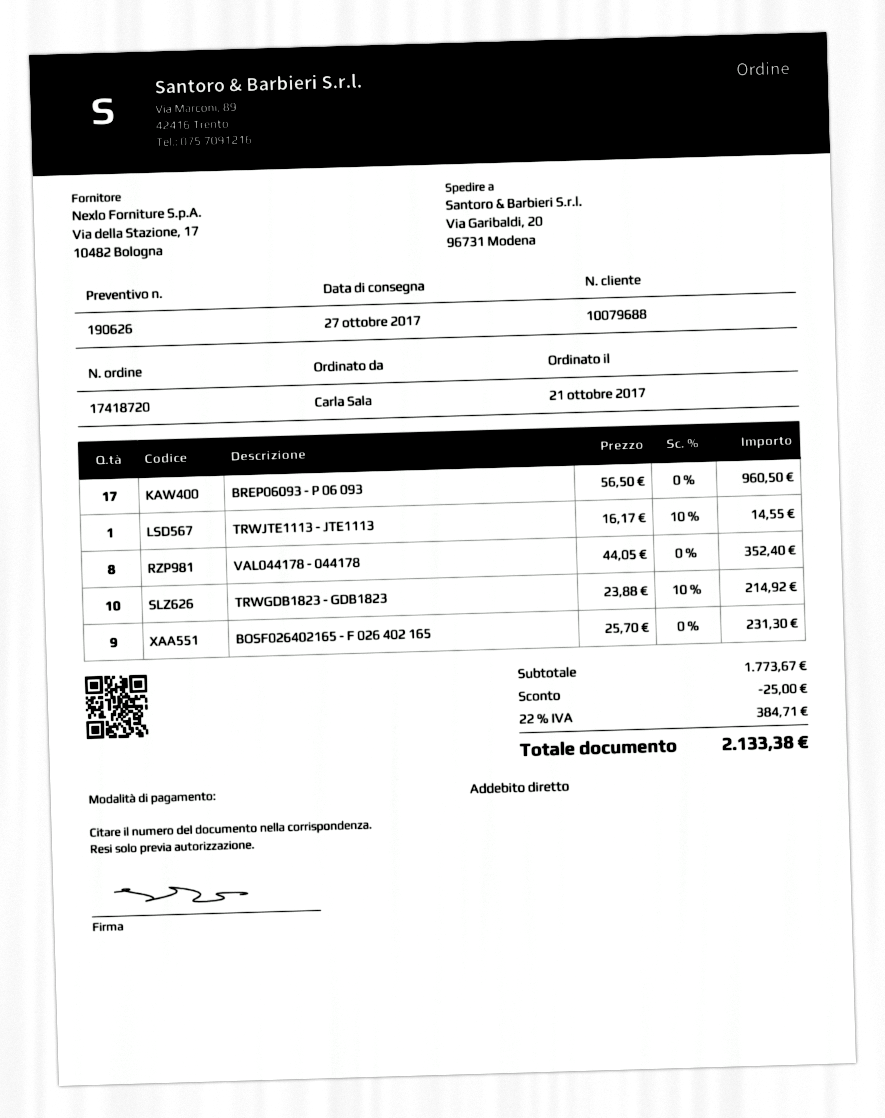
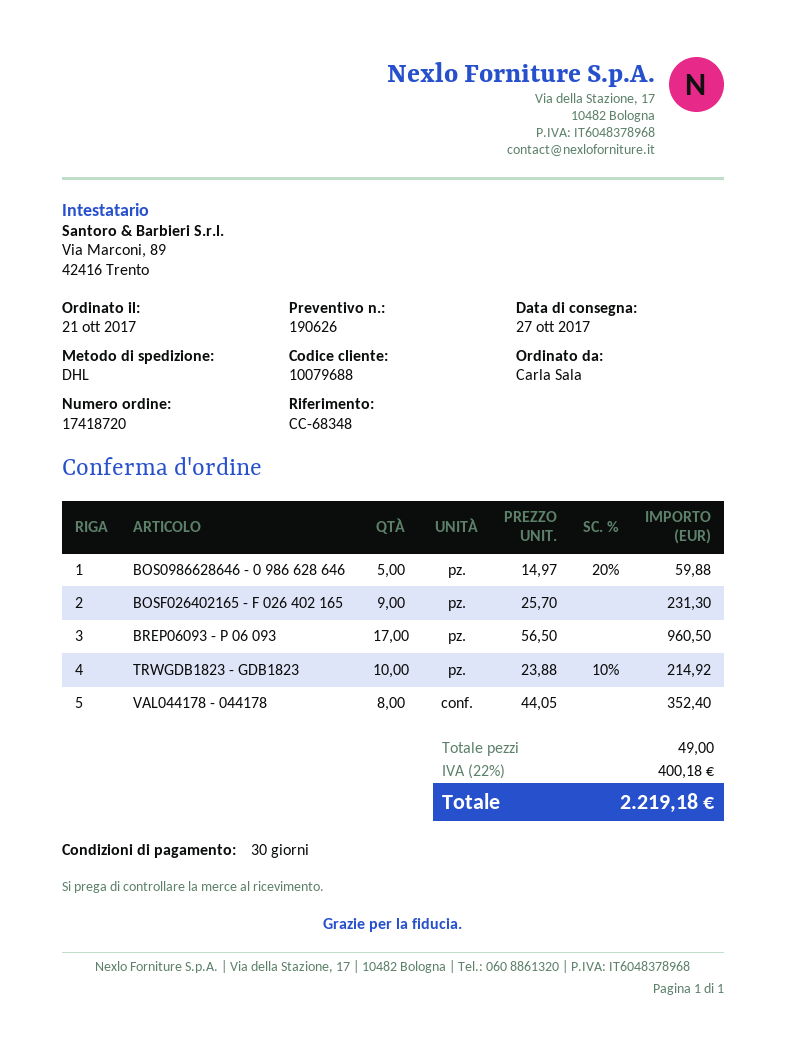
TRWJTE1113 - JTE1113: 1 x 16.17 - 10% = 14.55 -> none
BOS0986628646 - 0 986 628 646: none -> 5 x 14.97 - 20% = 59.88
discount: 25.00 -> none
tax: 22% = 384.71 -> 22% = 400.18
total: 2133.38 -> 2219.18

